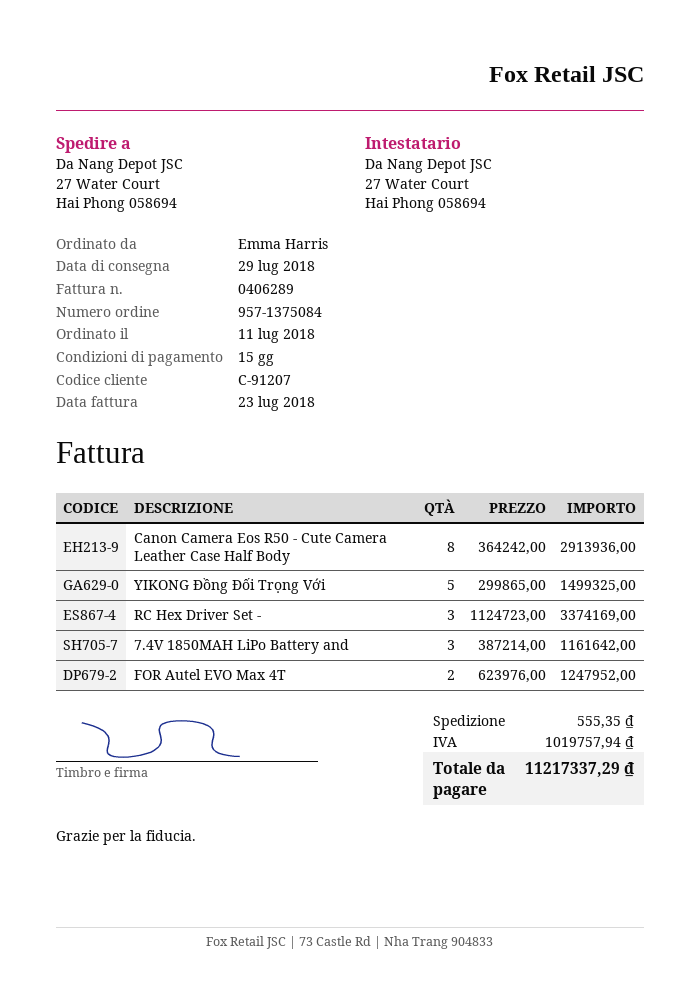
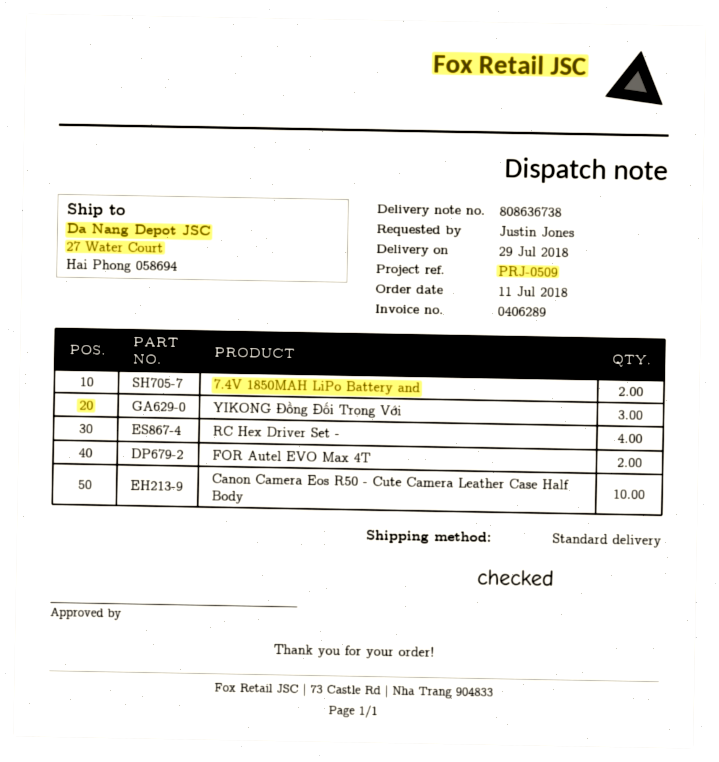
ordered by: Emma Harris -> Justin Jones
Canon Camera Eos R50 - Cute Camera Leather Case Half Body: 8 -> 10
YIKONG Đồng Đối Trọng Với: 5 -> 3
RC Hex Driver Set -: 3 -> 4
7.4V 1850MAH LiPo Battery and: 3 -> 2

